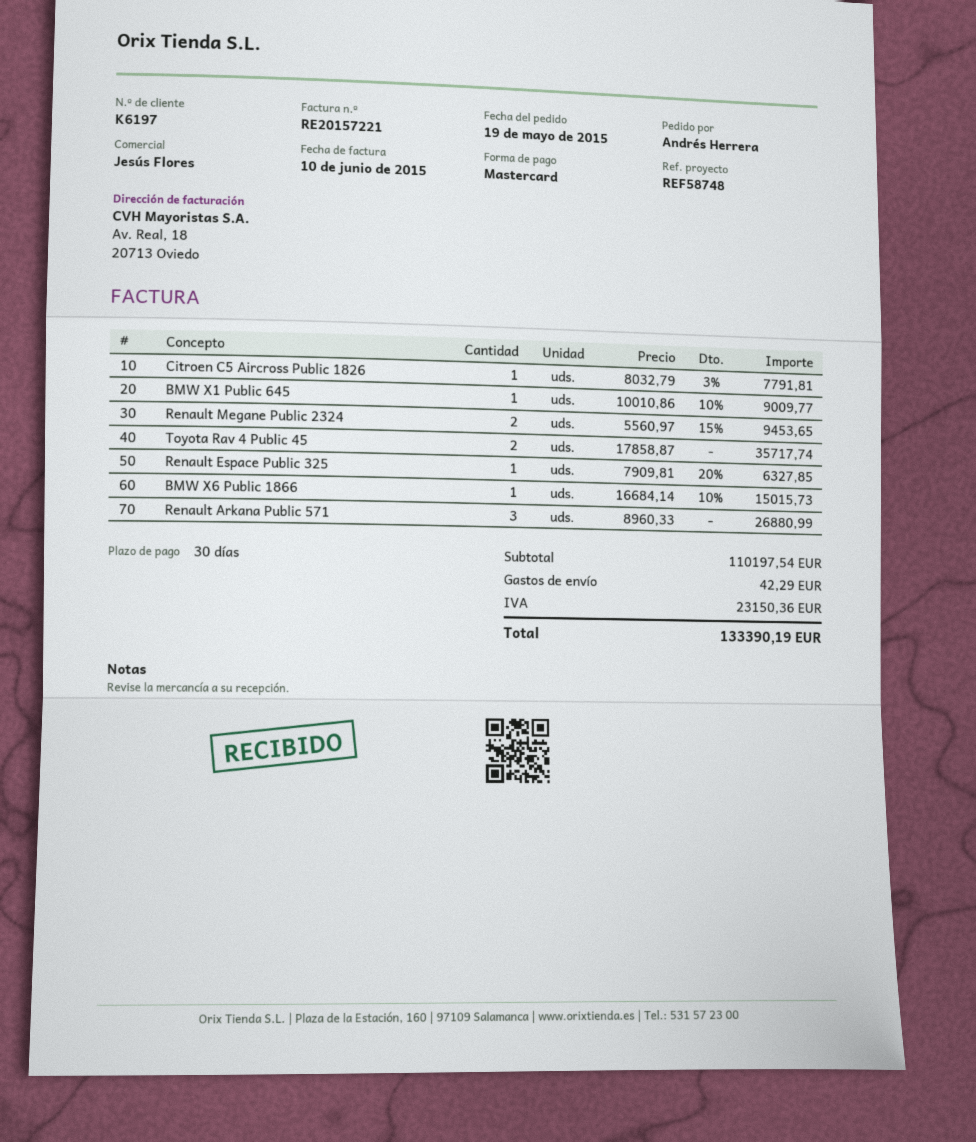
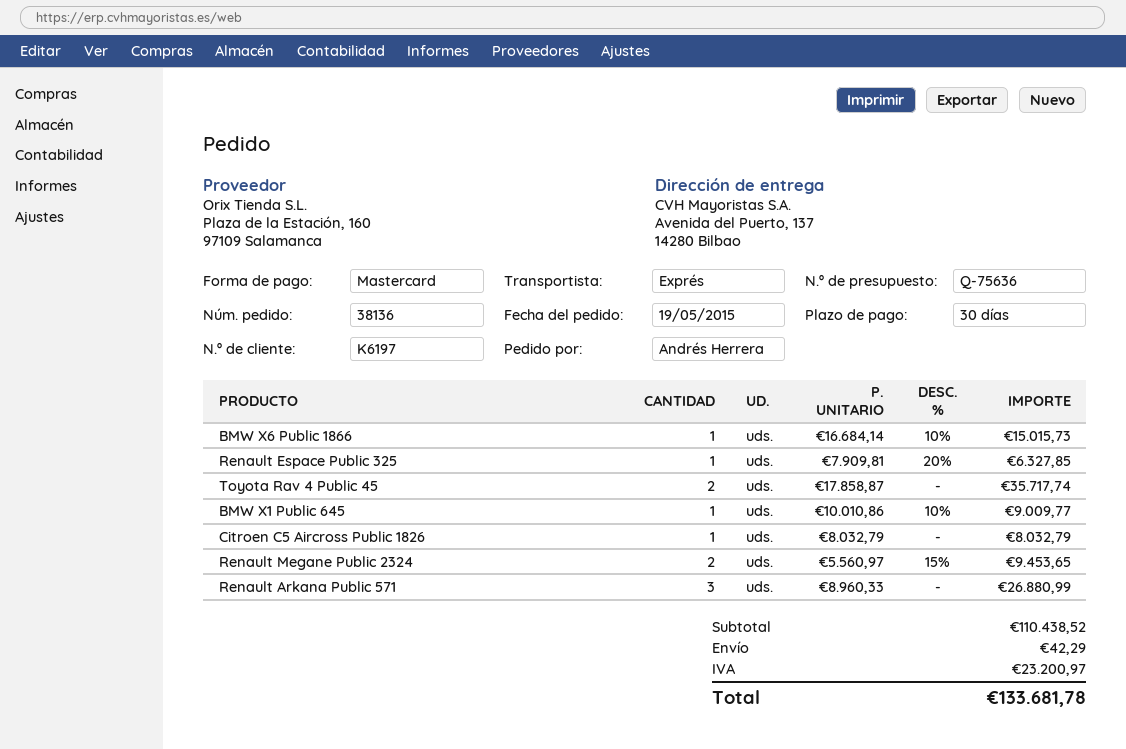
Citroen C5 Aircross Public 1826: 1 x 8032.79 - 3% = 7791.81 -> 1 x 8032.79 = 8032.79
subtotal: 110197.54 -> 110438.52
tax: 23150.36 -> 23200.97
total: 133390.19 -> 133681.78

